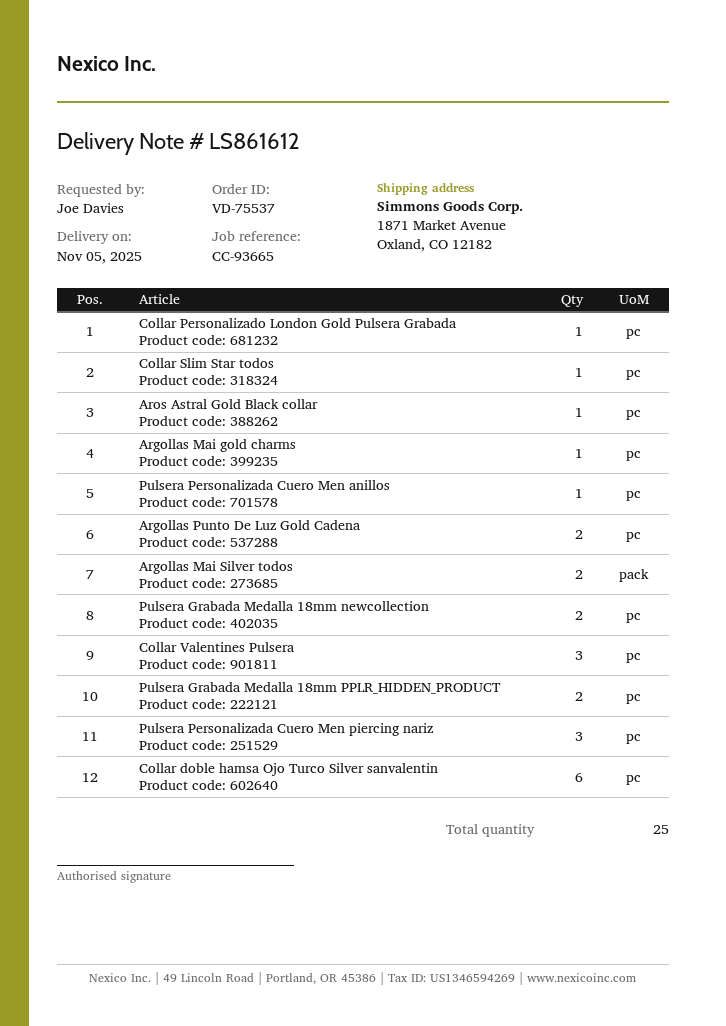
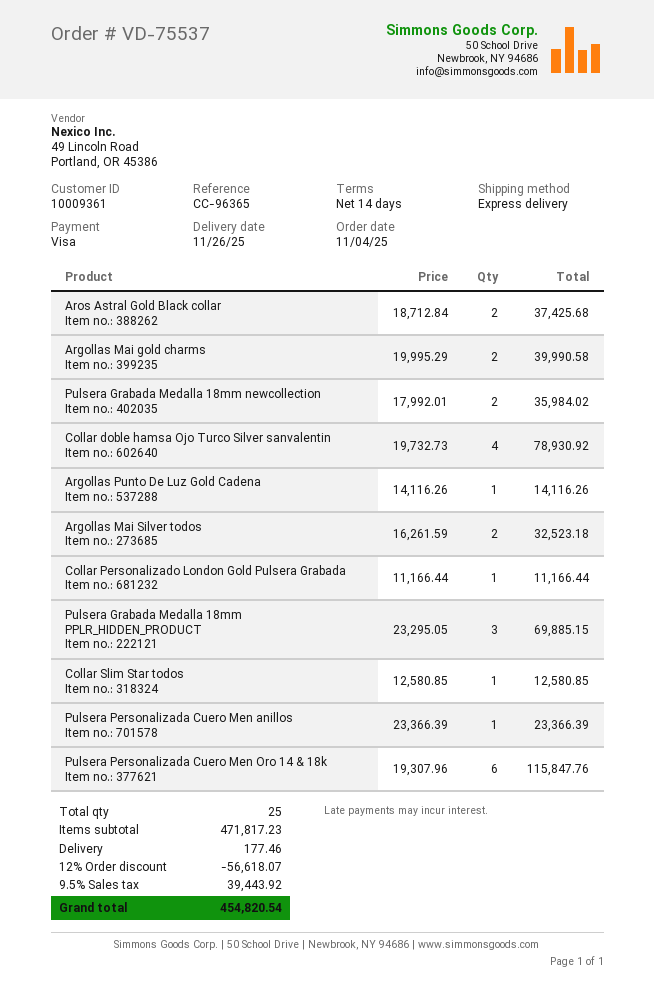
delivery date: 2025-11-05 -> 2025-11-26
reference: CC-93665 -> CC-96365
Aros Astral Gold Black collar: 1 -> 2
Argollas Mai gold charms: 1 -> 2
Argollas Punto De Luz Gold Cadena: 2 -> 1
Collar Valentines Pulsera: 3 -> none
Pulsera Grabada Medalla 18mm PPLR_HIDDEN_PRODUCT: 2 -> 3
Pulsera Personalizada Cuero Men piercing nariz: 3 -> none
Collar doble hamsa Ojo Turco Silver sanvalentin: 6 -> 4
Pulsera Personalizada Cuero Men Oro 14 & 18k: none -> 6

